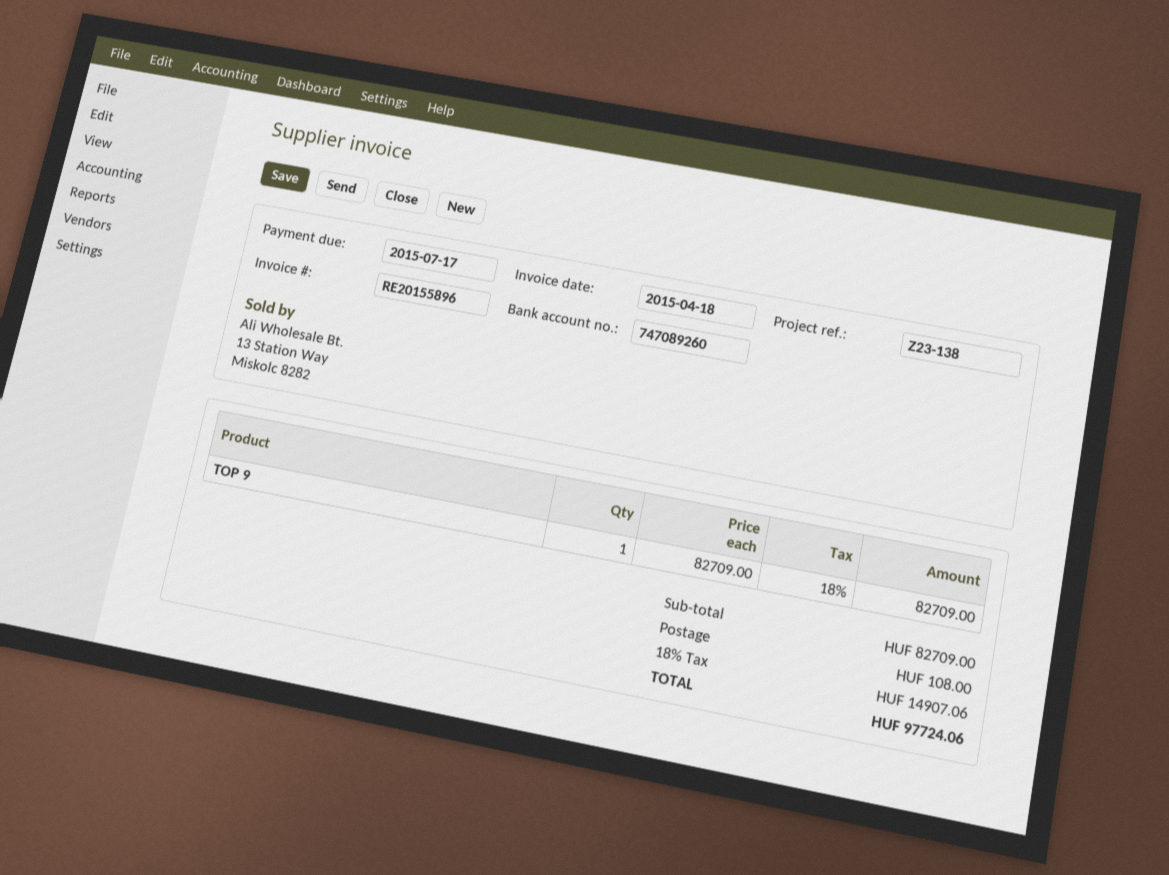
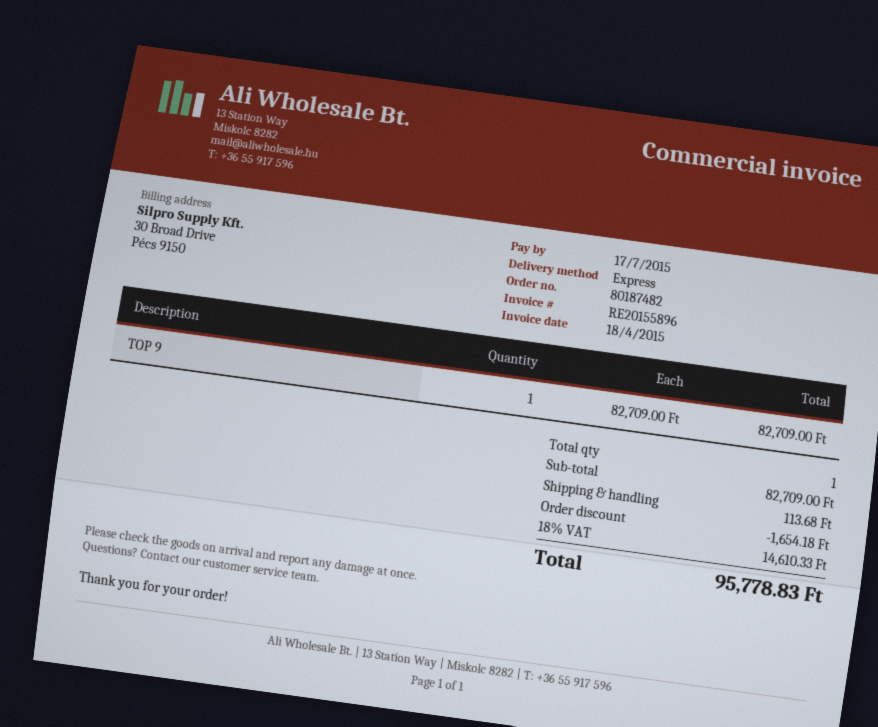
discount: none -> 1654.18
shipping: 108.00 -> 113.68
tax: 18% = 14907.06 -> 18% = 14610.33
total: 97724.06 -> 95778.83

